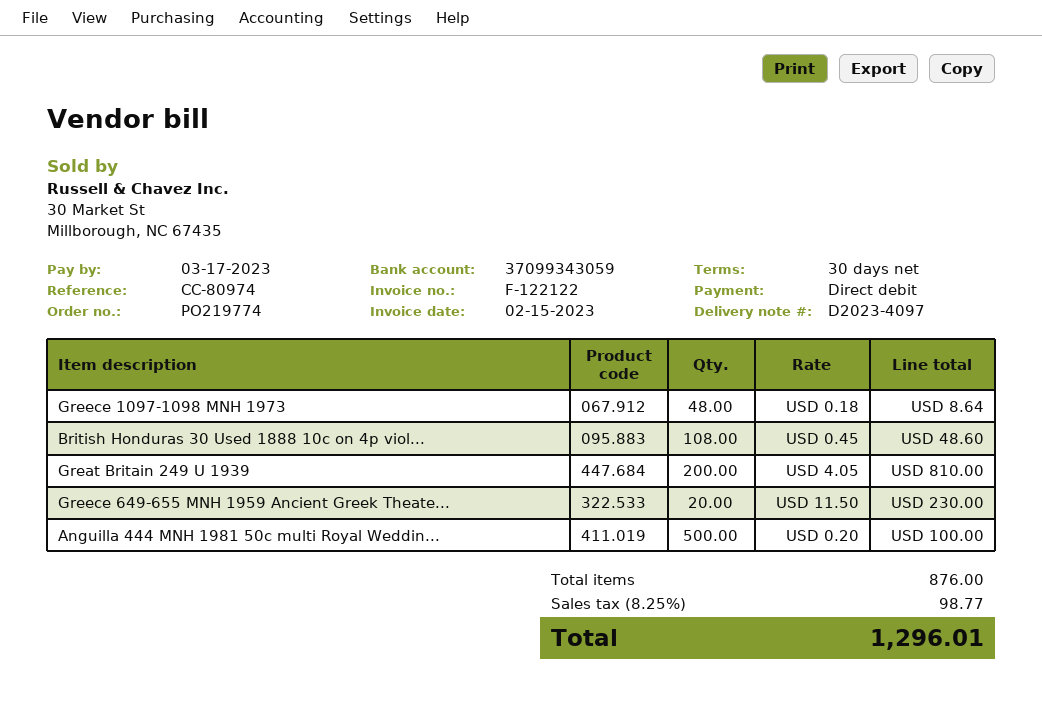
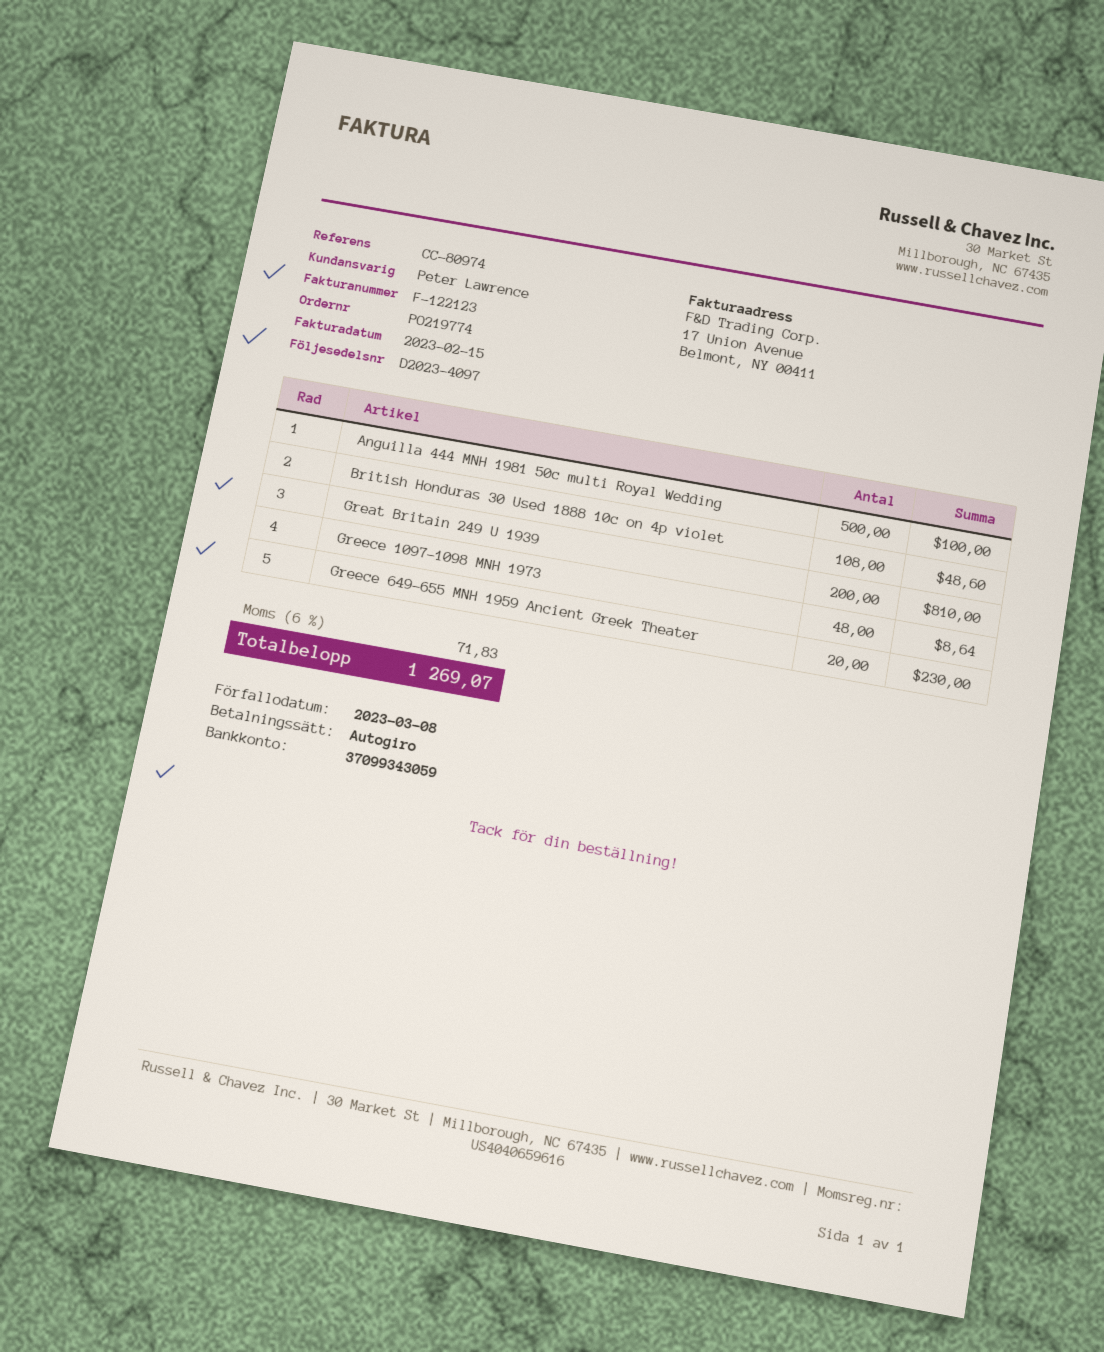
invoice number: F-122122 -> F-122123
due date: 2023-03-17 -> 2023-03-08
tax: 8.25% = 98.77 -> 6% = 71.83
total: 1296.01 -> 1269.07

